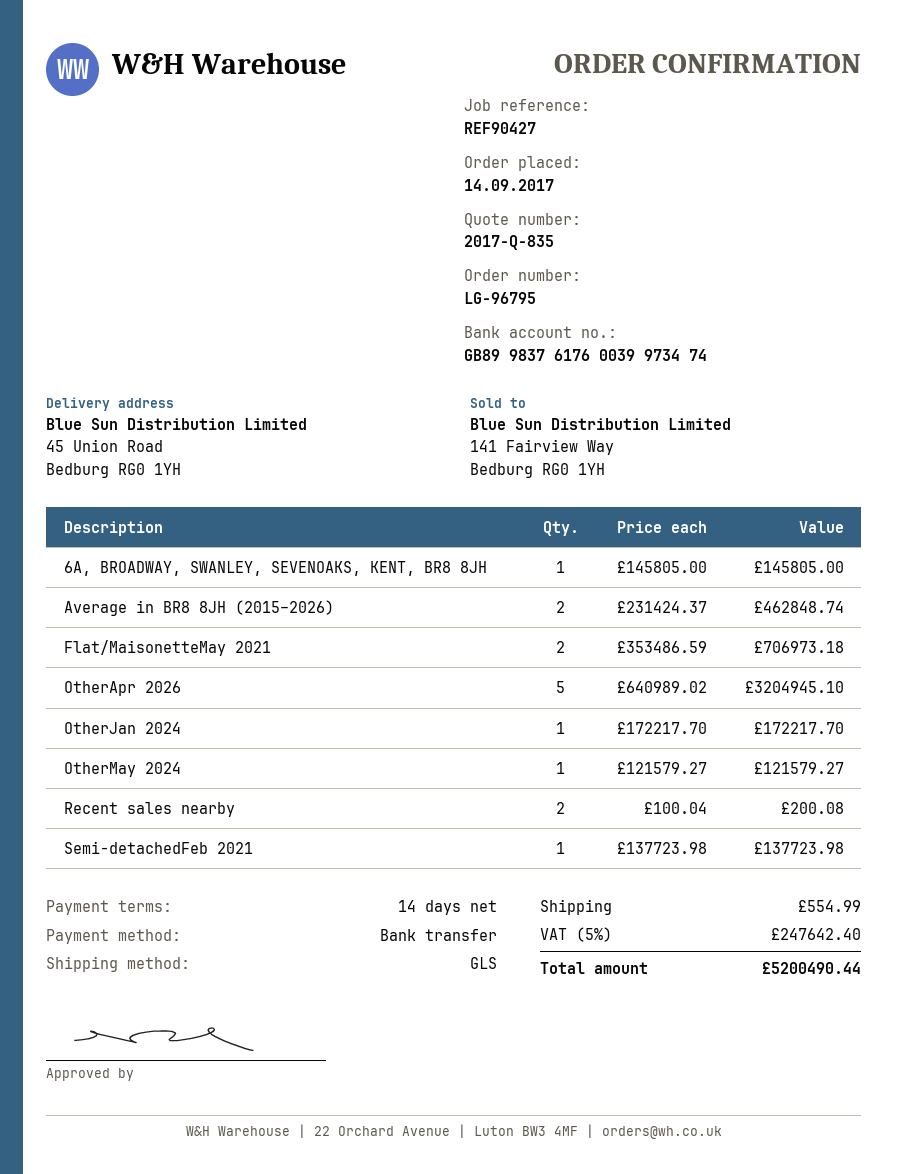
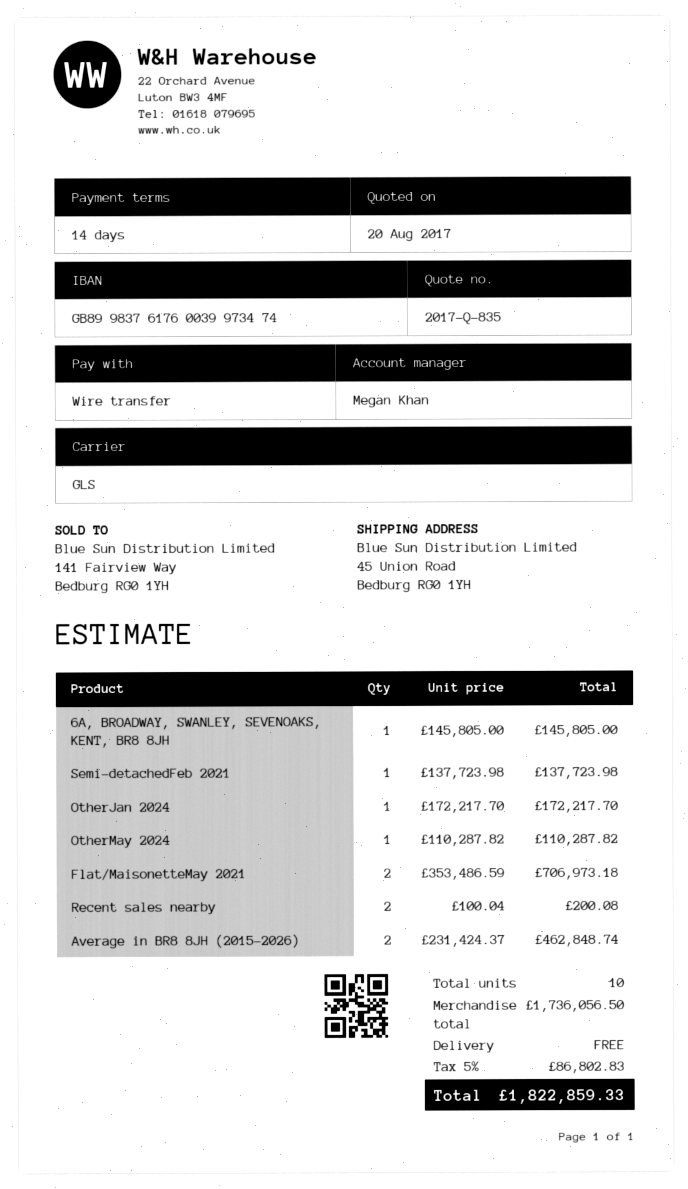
OtherApr 2026: 5 x 640989.02 = 3204945.10 -> none
OtherMay 2024: 1 x 121579.27 = 121579.27 -> 1 x 110287.82 = 110287.82
shipping: 554.99 -> 0.00
tax: 5% = 247642.40 -> 5% = 86802.83
total: 5200490.44 -> 1822859.33

